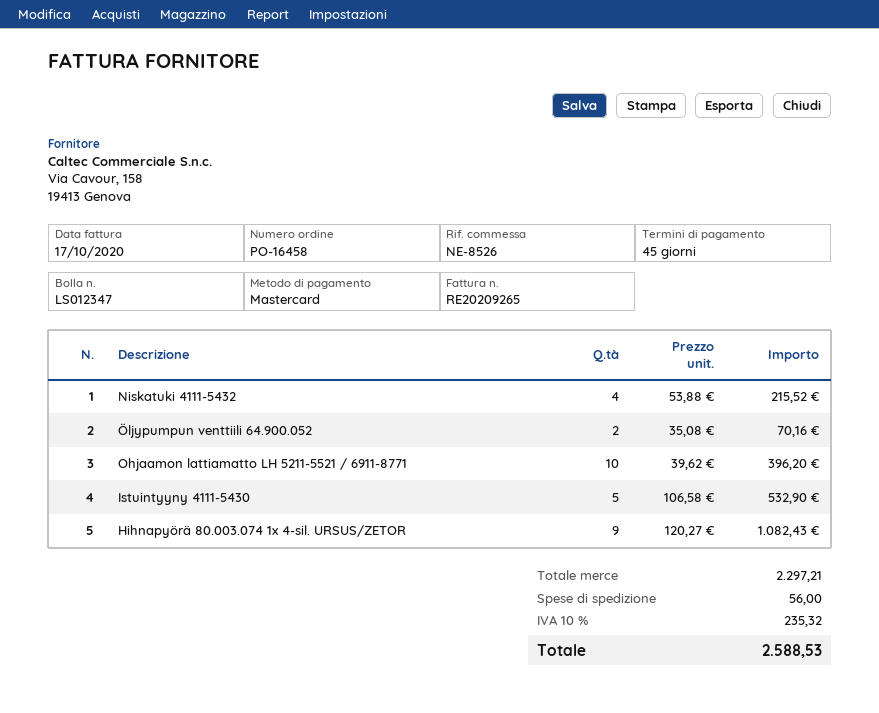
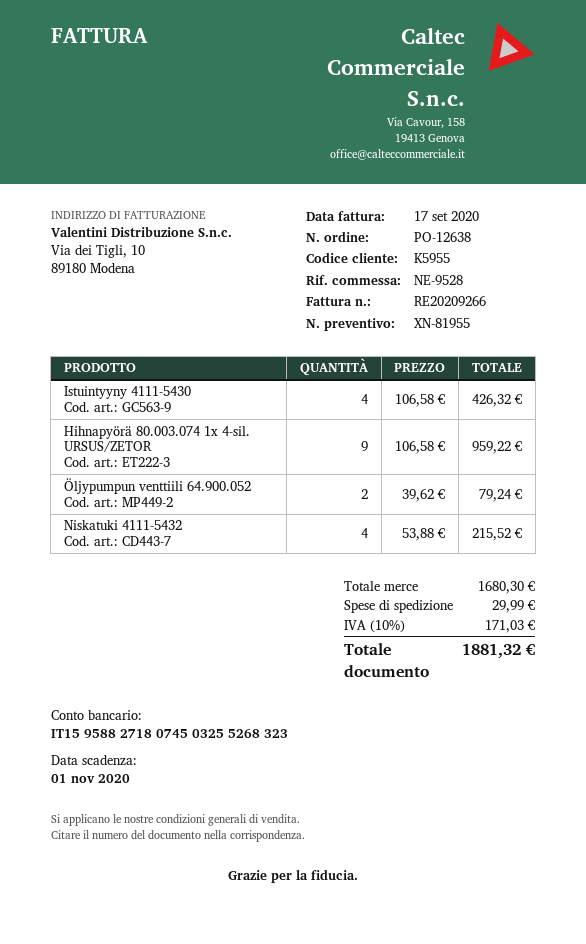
order number: PO-16458 -> PO-12638
invoice number: RE20209265 -> RE20209266
invoice date: 2020-10-17 -> 2020-09-17
reference: NE-8526 -> NE-9528
Öljypumpun venttiili 64.900.052: 2 x 35.08 = 70.16 -> 2 x 39.62 = 79.24
Ohjaamon lattiamatto LH 5211-5521 / 6911-8771: 10 x 39.62 = 396.20 -> none
Istuintyyny 4111-5430: 5 x 106.58 = 532.90 -> 4 x 106.58 = 426.32
Hihnapyörä 80.003.074 1x 4-sil. URSUS/ZETOR: 9 x 120.27 = 1082.43 -> 9 x 106.58 = 959.22
subtotal: 2297.21 -> 1680.30
shipping: 56.00 -> 29.99
tax: 10% = 235.32 -> 10% = 171.03
total: 2588.53 -> 1881.32

